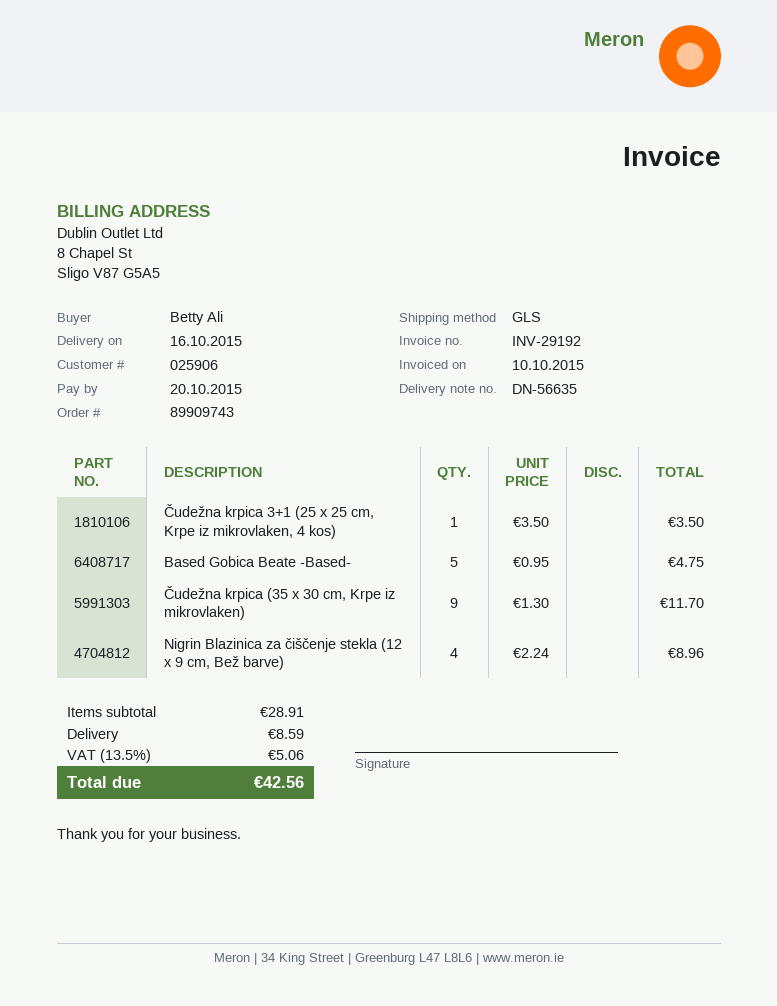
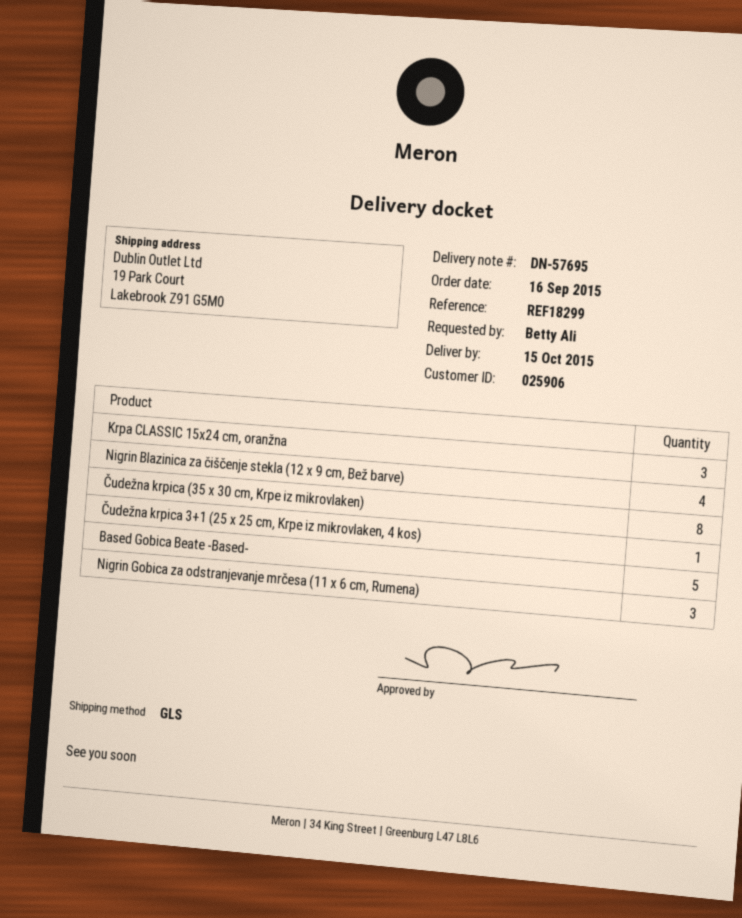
delivery note number: DN-56635 -> DN-57695
delivery date: 2015-10-16 -> 2015-10-15
Čudežna krpica (35 x 30 cm, Krpe iz mikrovlaken): 9 -> 8
Krpa CLASSIC 15x24 cm, oranžna: none -> 3
Nigrin Gobica za odstranjevanje mrčesa (11 x 6 cm, Rumena): none -> 3

